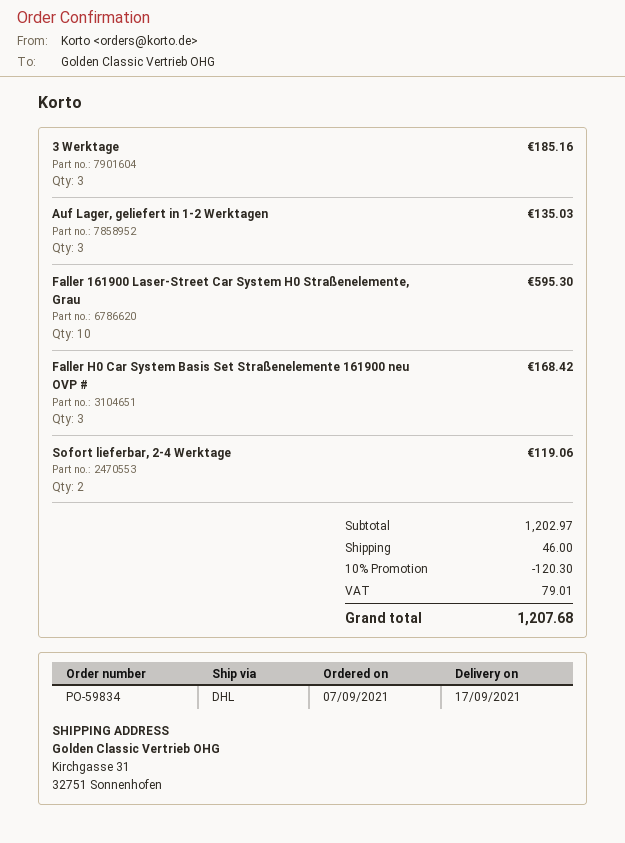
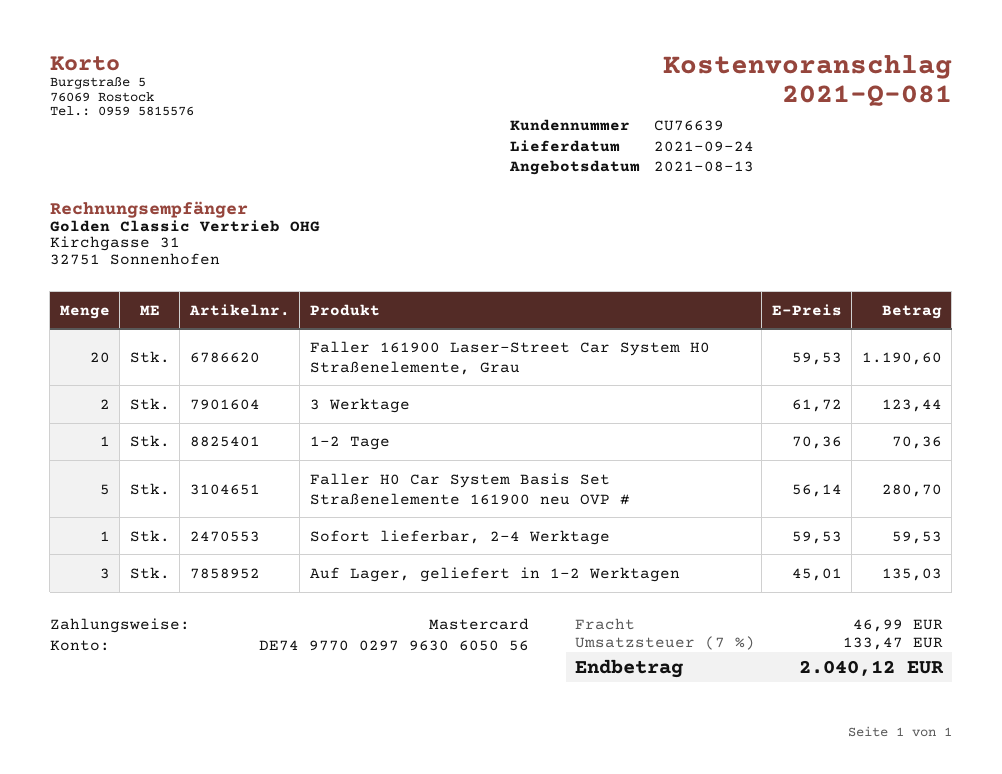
delivery date: 2021-09-17 -> 2021-09-24
3 Werktage: 3 for 185.16 -> 2 for 123.44
Faller 161900 Laser-Street Car System H0 Straßenelemente, Grau: 10 for 595.30 -> 20 for 1190.60
Faller H0 Car System Basis Set Straßenelemente 161900 neu OVP #: 3 for 168.42 -> 5 for 280.70
Sofort lieferbar, 2-4 Werktage: 2 for 119.06 -> 1 for 59.53
1-2 Tage: none -> 1 for 70.36
discount: 10% = 120.30 -> none
shipping: 46.00 -> 46.99
tax: 79.01 -> 133.47
total: 1207.68 -> 2040.12

